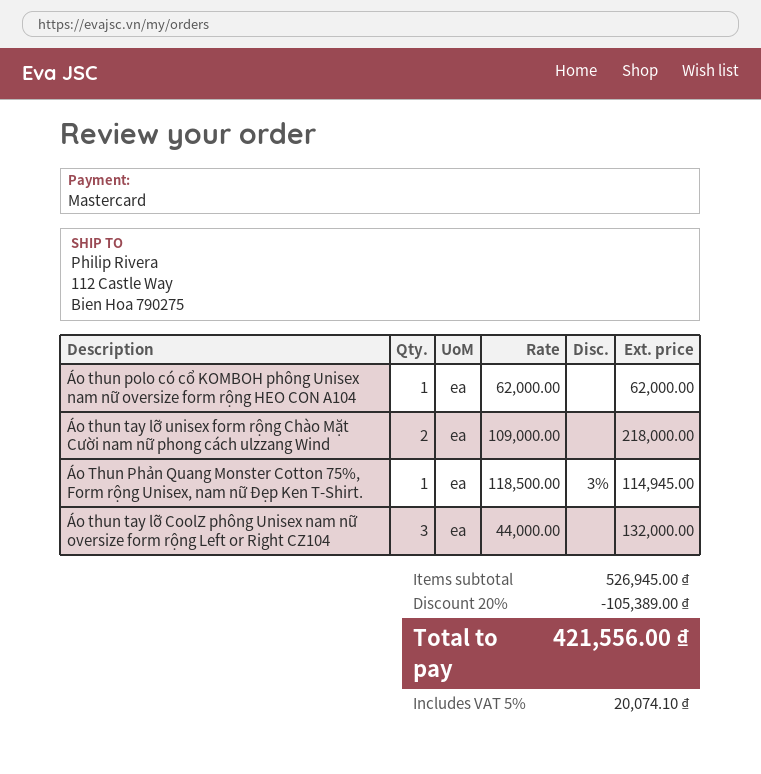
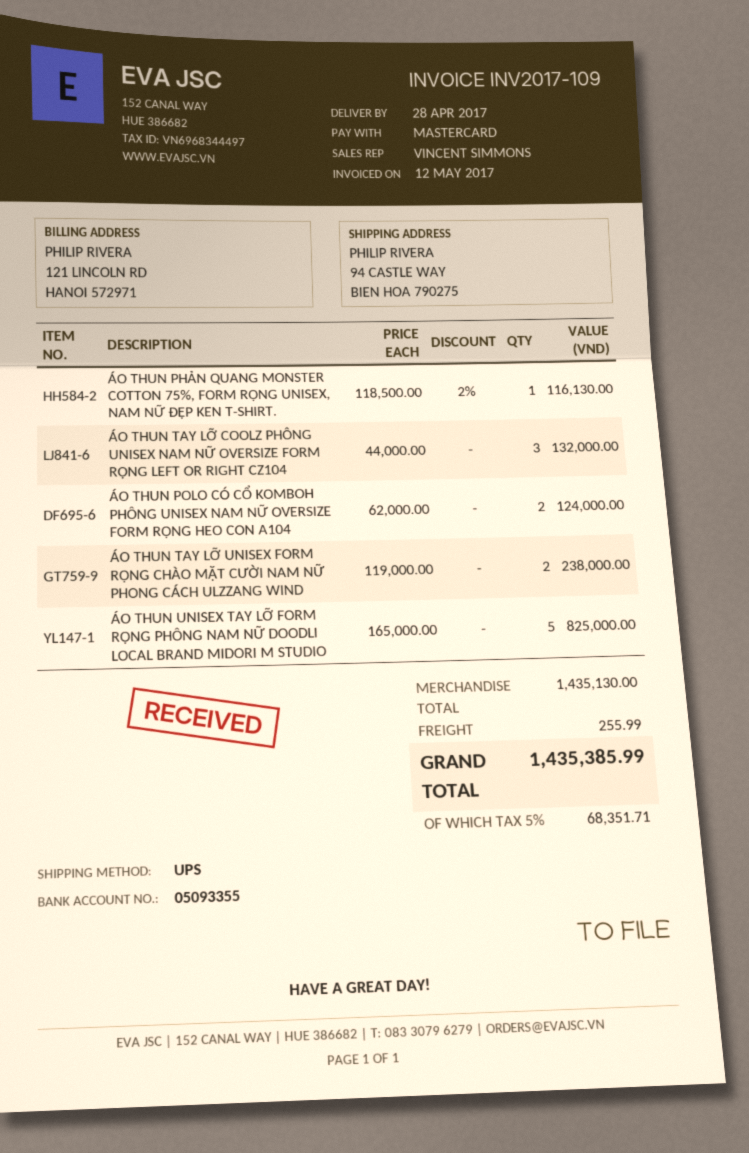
ship to: 112 Castle Way, Bien Hoa 790275 -> 94 CASTLE WAY, BIEN HOA 790275
Áo thun polo có cổ KOMBOH phông Unisex nam nữ oversize form rộng HEO CON A104: 1 x 62000.00 = 62000.00 -> 2 x 62000.00 = 124000.00
Áo thun tay lỡ unisex form rộng Chào Mặt Cười nam nữ phong cách ulzzang Wind: 2 x 109000.00 = 218000.00 -> 2 x 119000.00 = 238000.00
Áo Thun Phản Quang Monster Cotton 75%, Form rộng Unisex, nam nữ Đẹp Ken T-Shirt.: 1 x 118500.00 - 3% = 114945.00 -> 1 x 118500.00 - 2% = 116130.00
ÁO THUN UNISEX TAY LỠ FORM RỘNG PHÔNG NAM NỮ DOODLI LOCAL BRAND MIDORI M STUDIO: none -> 5 x 165000.00 = 825000.00
subtotal: 526945.00 -> 1435130.00
discount: 20% = 105389.00 -> none
shipping: none -> 255.99
tax: 5% = 20074.10 -> 5% = 68351.71
total: 421556.00 -> 1435385.99

